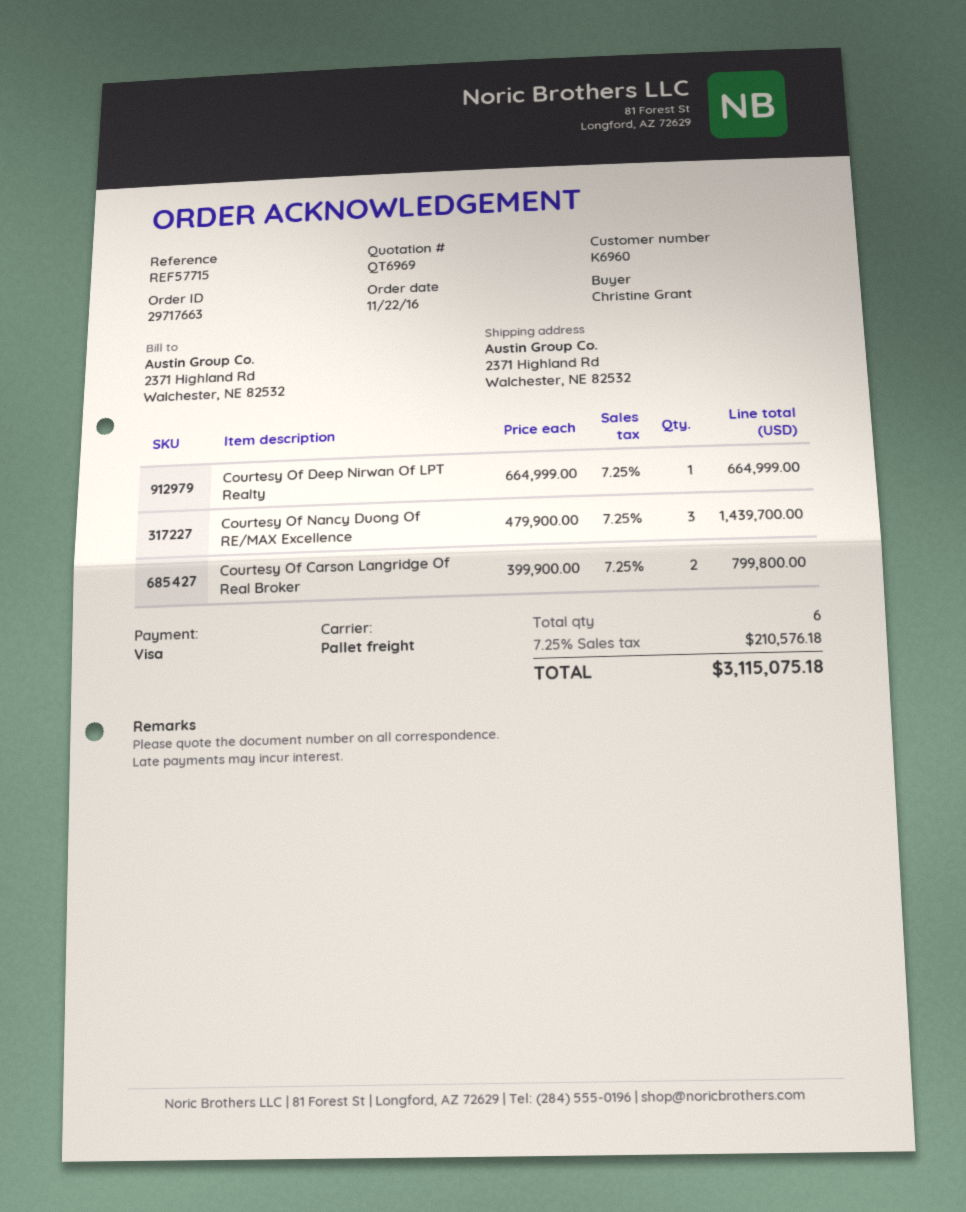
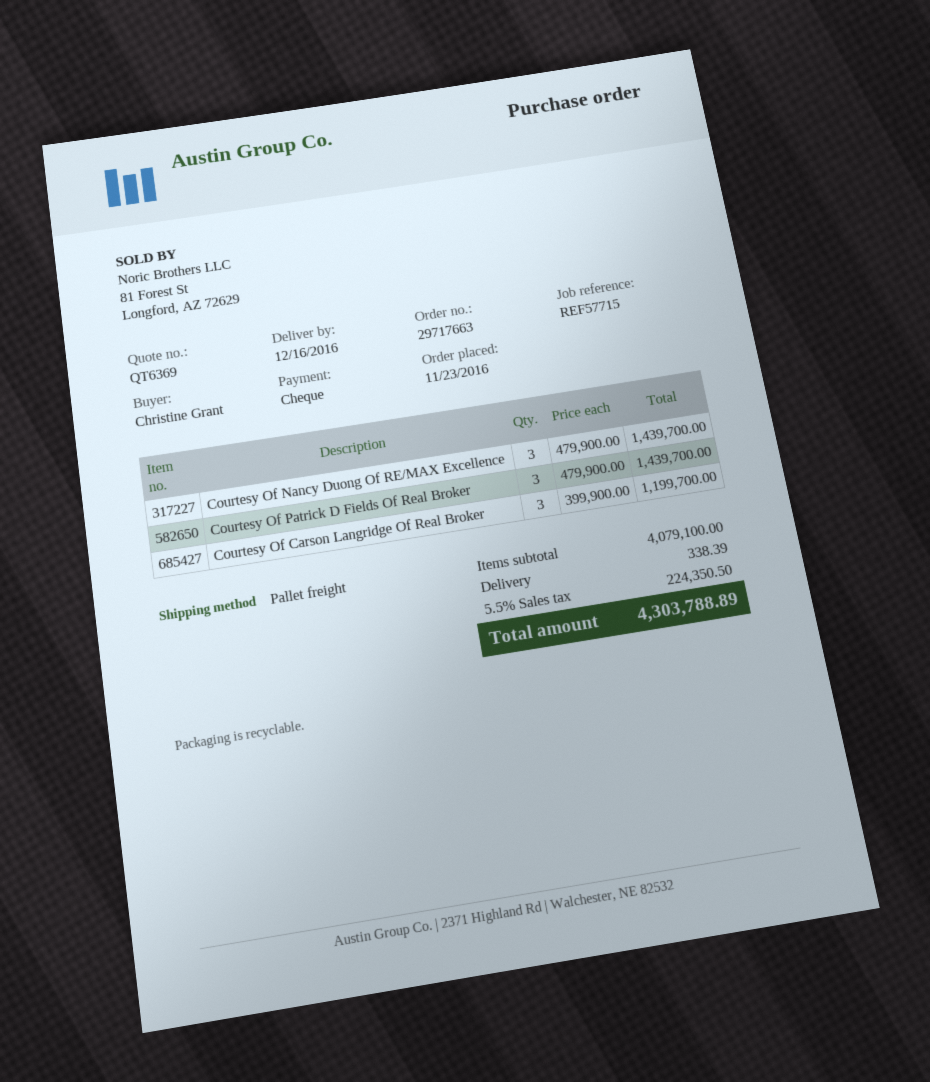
quote number: QT6969 -> QT6369
order date: 2016-11-22 -> 2016-11-23
payment method: Visa -> cheque
Courtesy Of Deep Nirwan Of LPT Realty: 1 x 664999.00 = 664999.00 -> none
Courtesy Of Carson Langridge Of Real Broker: 2 x 399900.00 = 799800.00 -> 3 x 399900.00 = 1199700.00
Courtesy Of Patrick D Fields Of Real Broker: none -> 3 x 479900.00 = 1439700.00
shipping: none -> 338.39
tax: 7.25% = 210576.18 -> 5.5% = 224350.50
total: 3115075.18 -> 4303788.89

